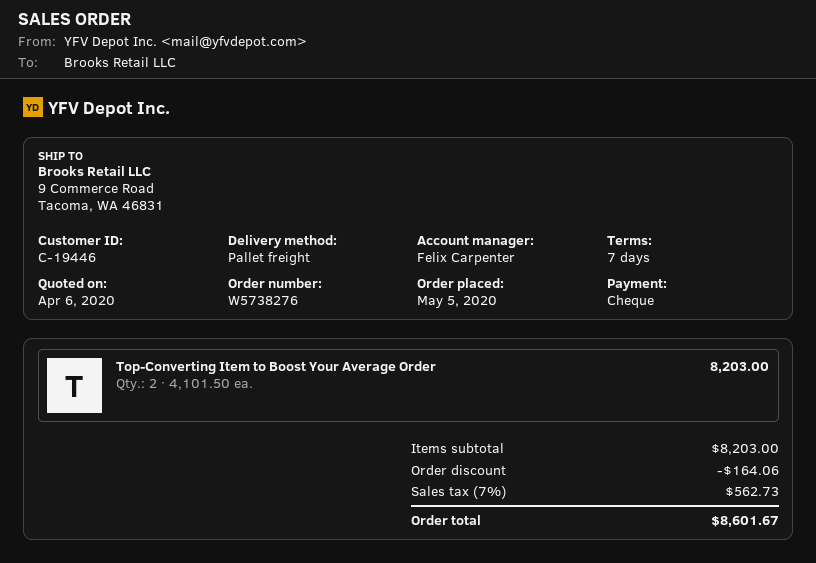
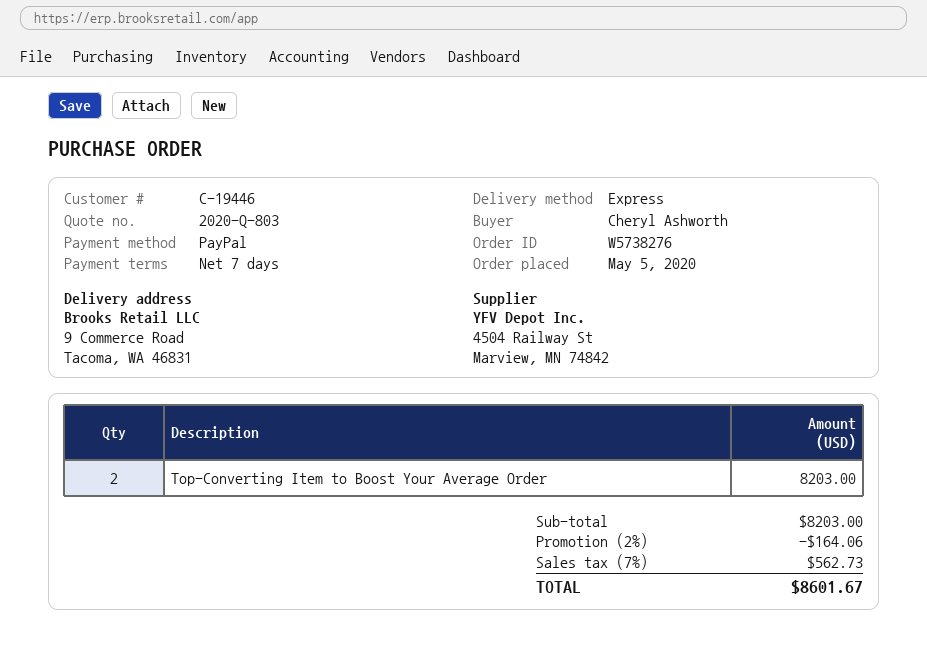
payment method: cheque -> PayPal
shipping method: pallet freight -> express

